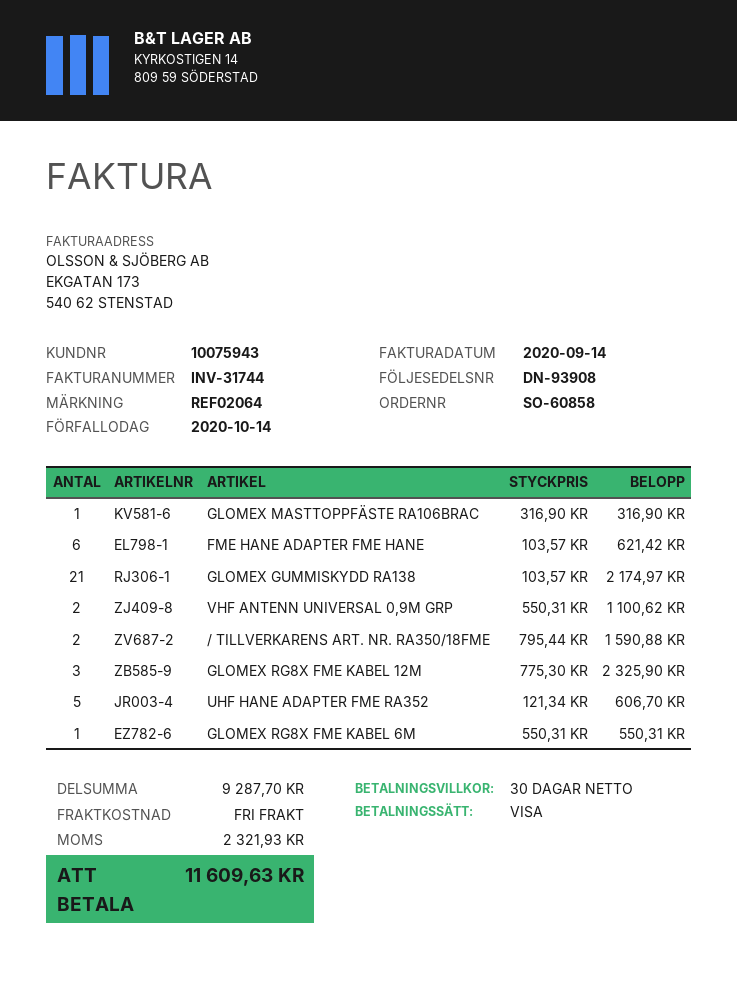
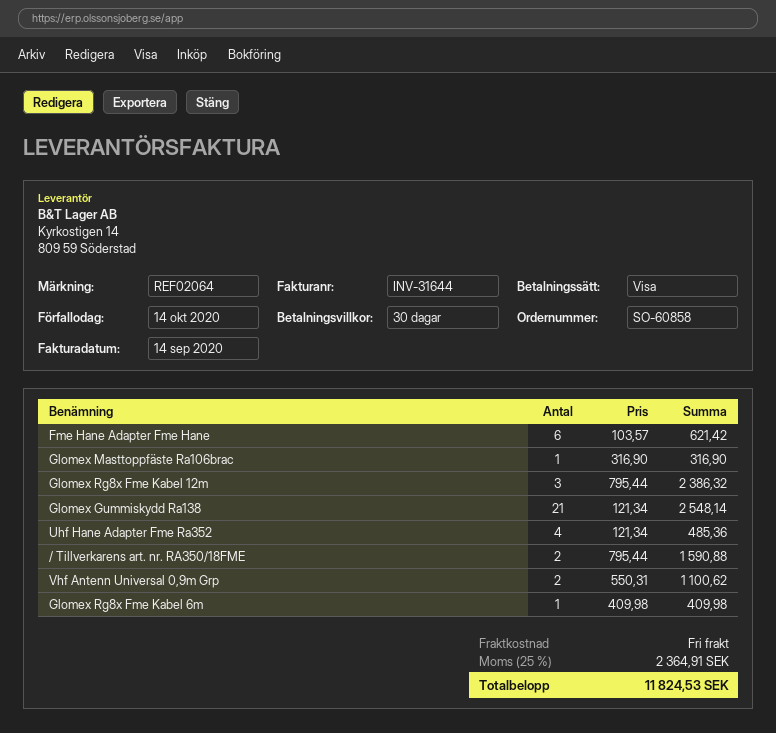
invoice number: INV-31744 -> INV-31644
GLOMEX GUMMISKYDD RA138: 21 x 103.57 = 2174.97 -> 21 x 121.34 = 2548.14
GLOMEX RG8X FME KABEL 12M: 3 x 775.30 = 2325.90 -> 3 x 795.44 = 2386.32
UHF HANE ADAPTER FME RA352: 5 x 121.34 = 606.70 -> 4 x 121.34 = 485.36
GLOMEX RG8X FME KABEL 6M: 1 x 550.31 = 550.31 -> 1 x 409.98 = 409.98
tax: 2321.93 -> 2364.91
total: 11609.63 -> 11824.53

